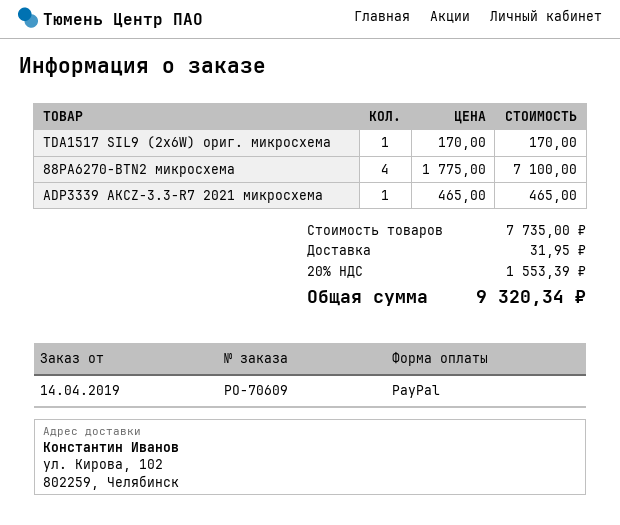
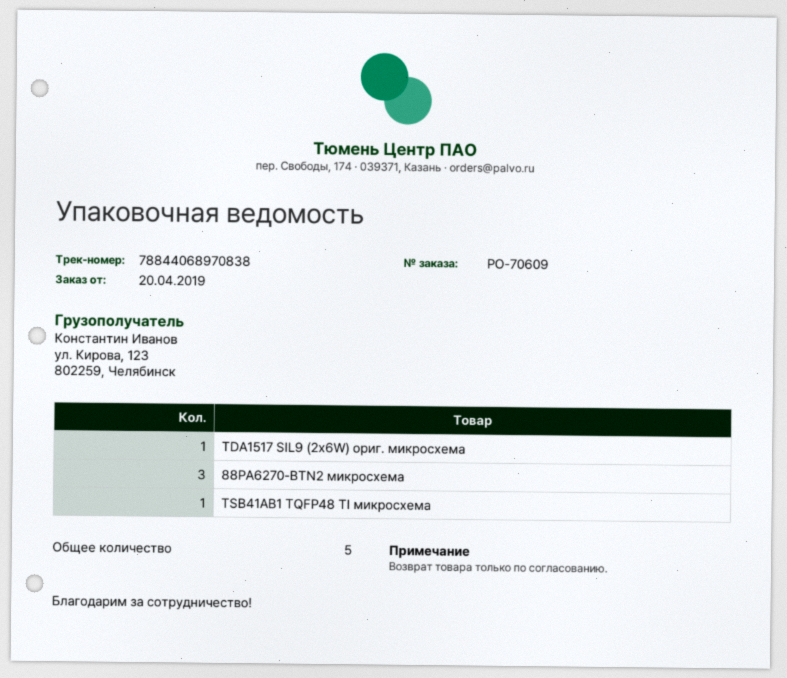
order date: 2019-04-14 -> 2019-04-20
ship to: ул. Кирова, 102, 802259, Челябинск -> ул. Кирова, 123, 802259, Челябинск
88PA6270-BTN2 микросхема: 4 -> 3
ADP3339 AKCZ-3.3-R7 2021 микросхема: 1 -> none
TSB41AB1 TQFP48 TI микросхема: none -> 1

